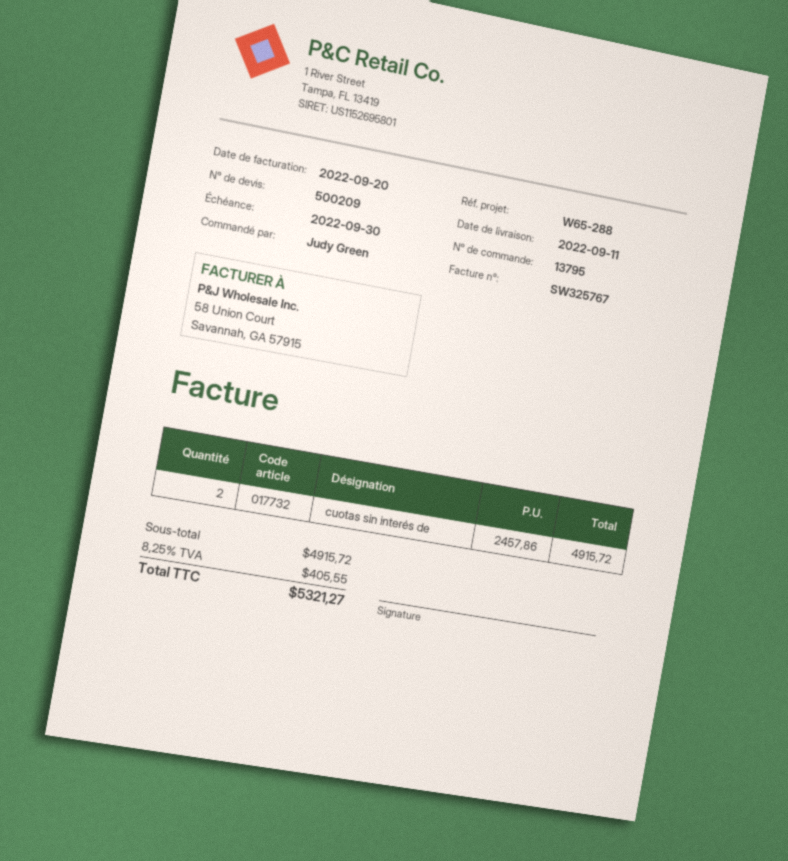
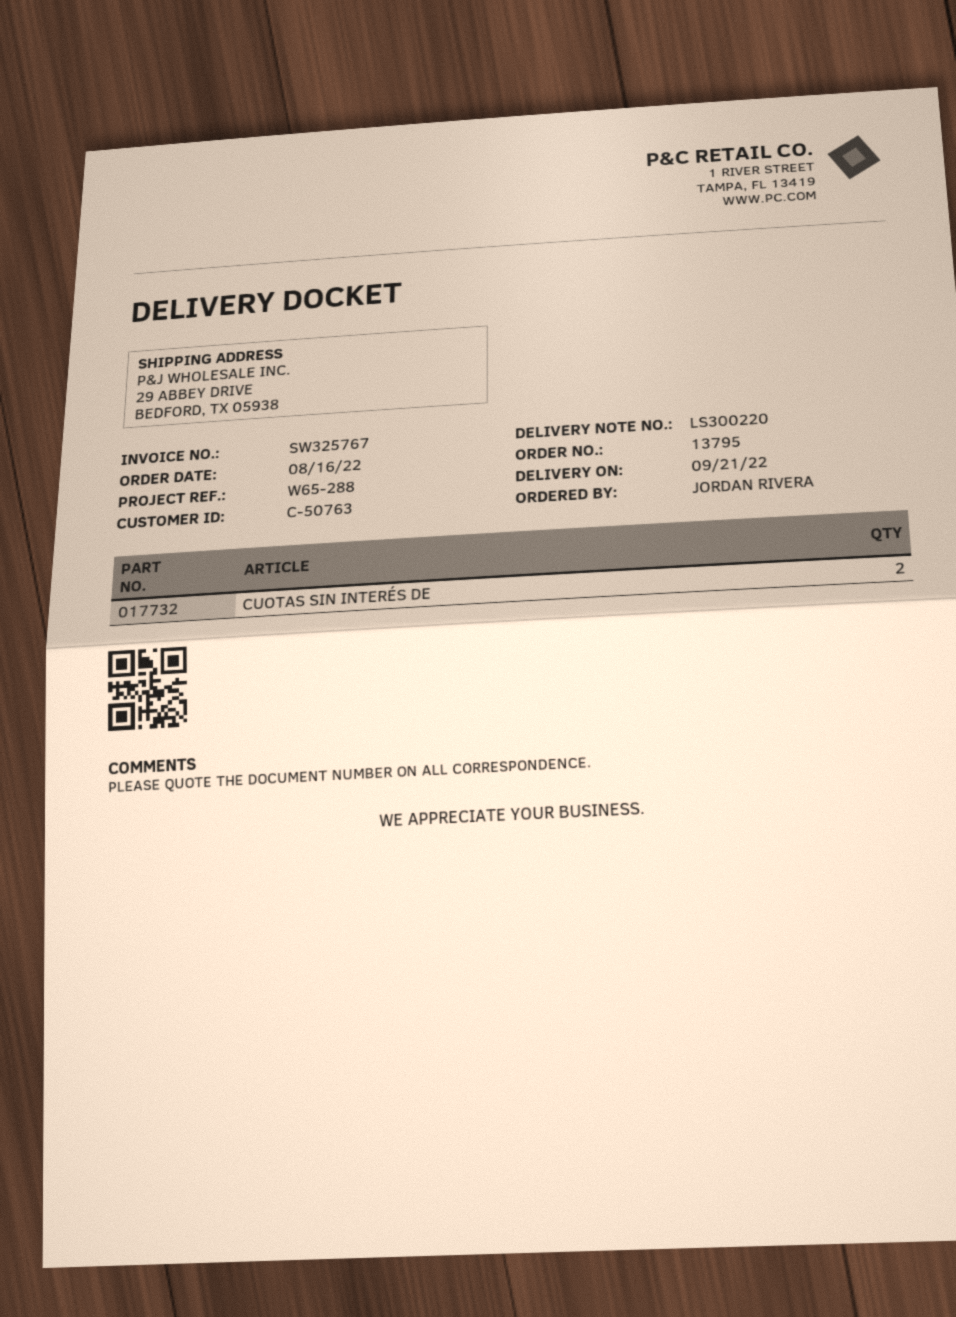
delivery date: 2022-09-11 -> 2022-09-21
ordered by: Judy Green -> JORDAN RIVERA

